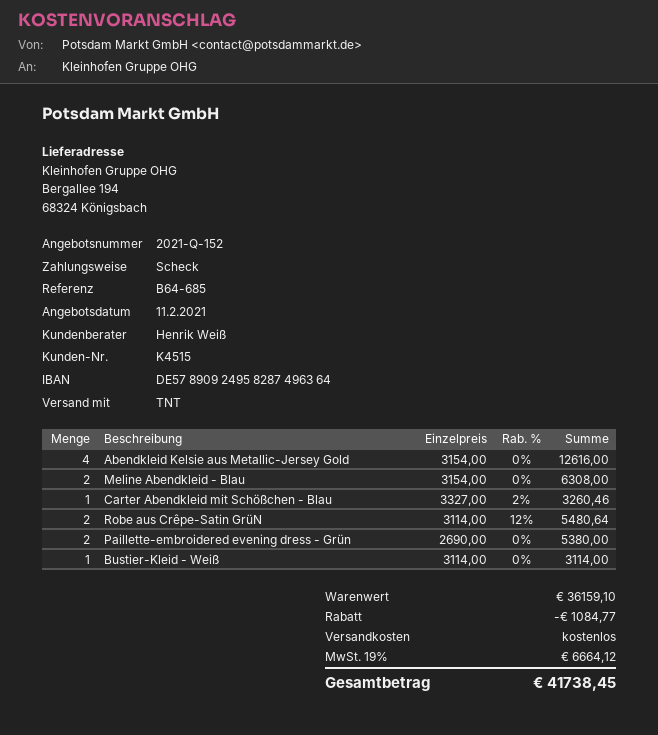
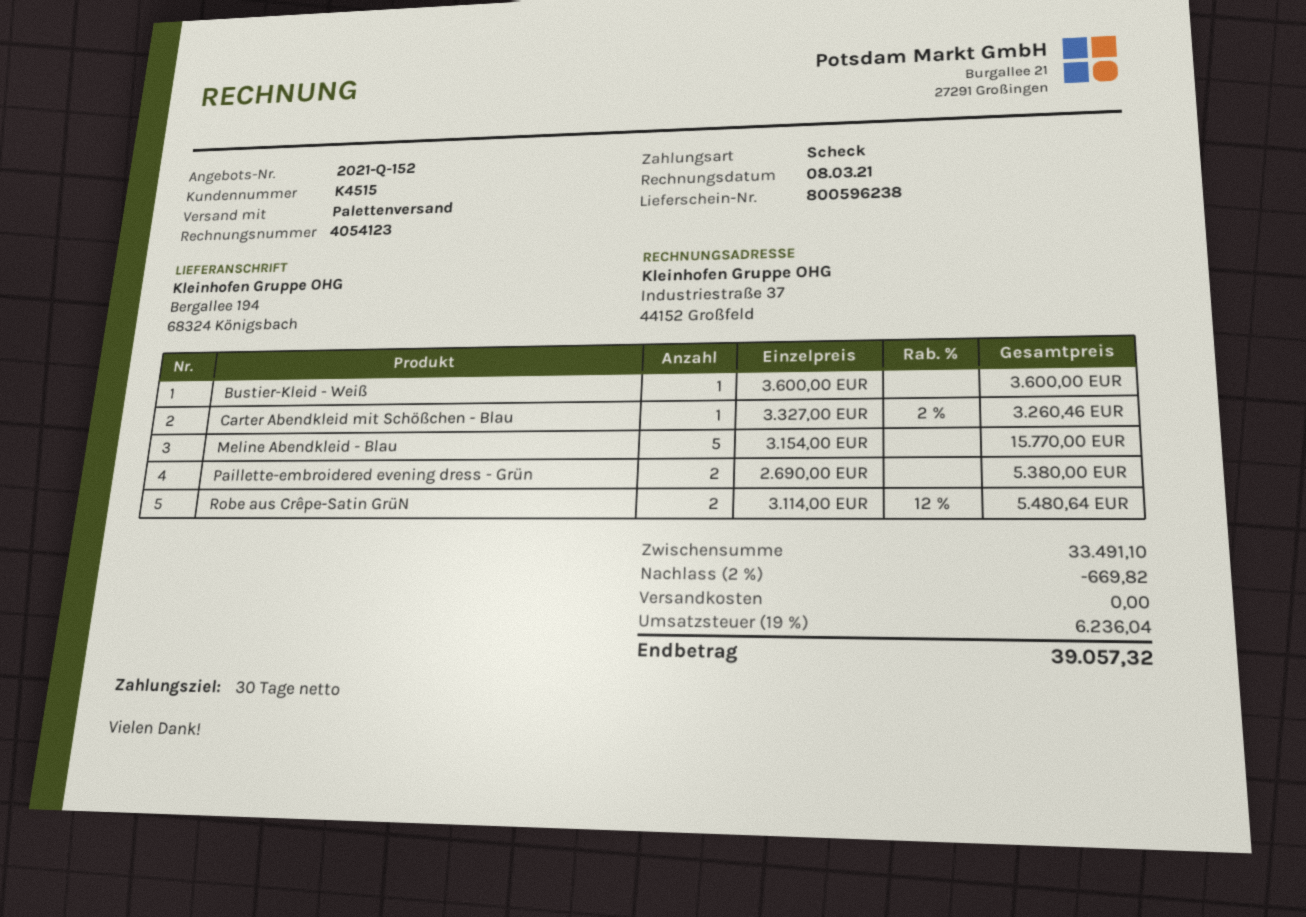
shipping method: TNT -> pallet freight
Abendkleid Kelsie aus Metallic-Jersey Gold: 4 x 3154.00 = 12616.00 -> none
Meline Abendkleid - Blau: 2 x 3154.00 = 6308.00 -> 5 x 3154.00 = 15770.00
Bustier-Kleid - Weiß: 1 x 3114.00 = 3114.00 -> 1 x 3600.00 = 3600.00
subtotal: 36159.10 -> 33491.10
discount: 1084.77 -> 669.82
tax: 19% = 6664.12 -> 19% = 6236.04
total: 41738.45 -> 39057.32

